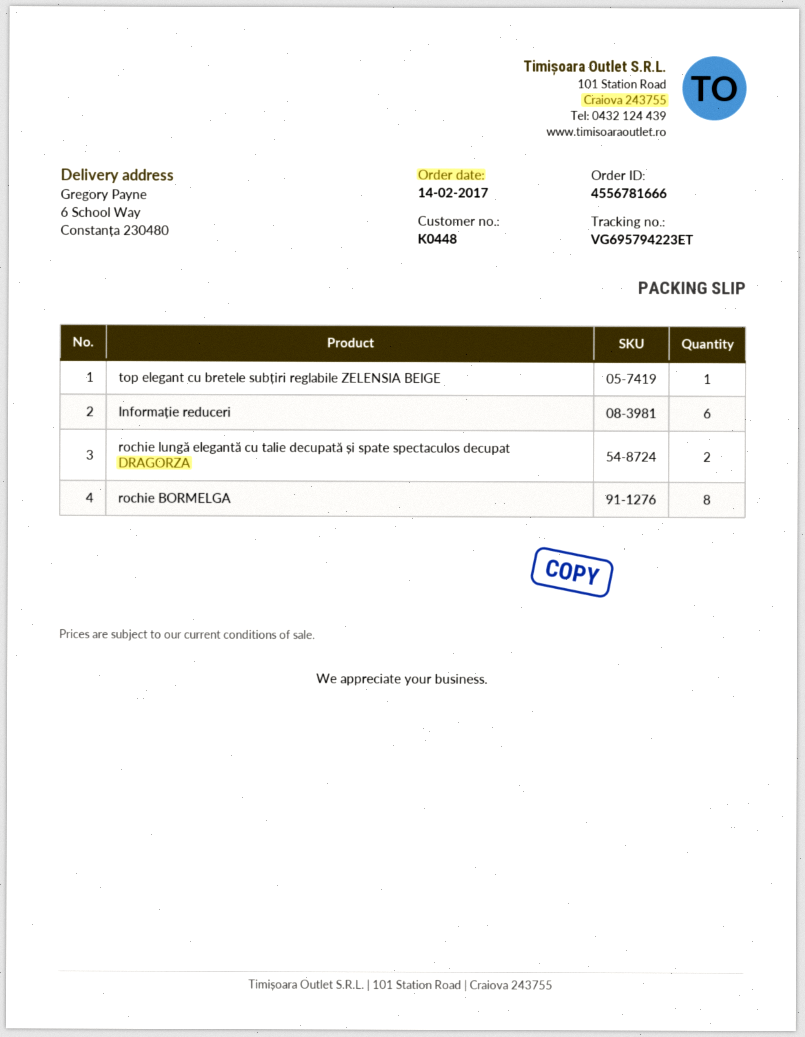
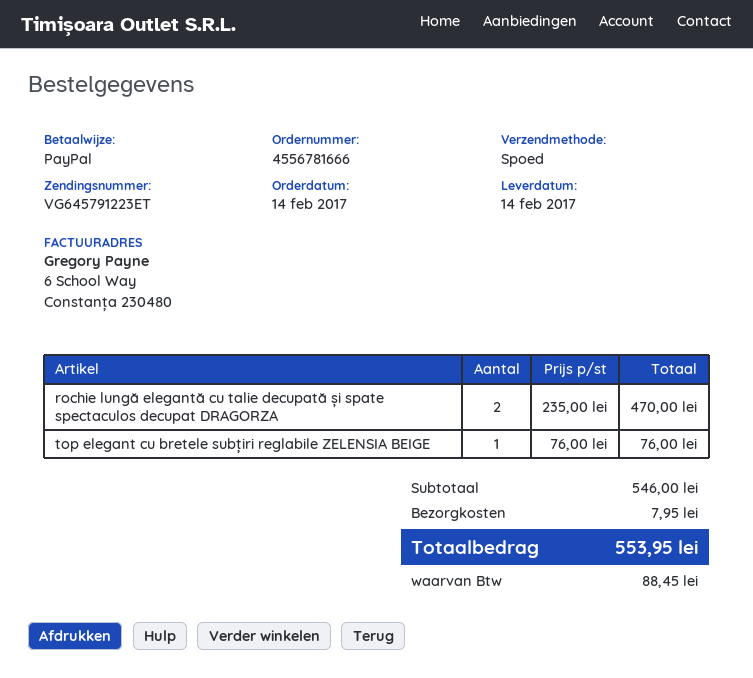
tracking number: VG695794223ET -> VG645791223ET
Informație reduceri: 6 -> none
rochie BORMELGA: 8 -> none

